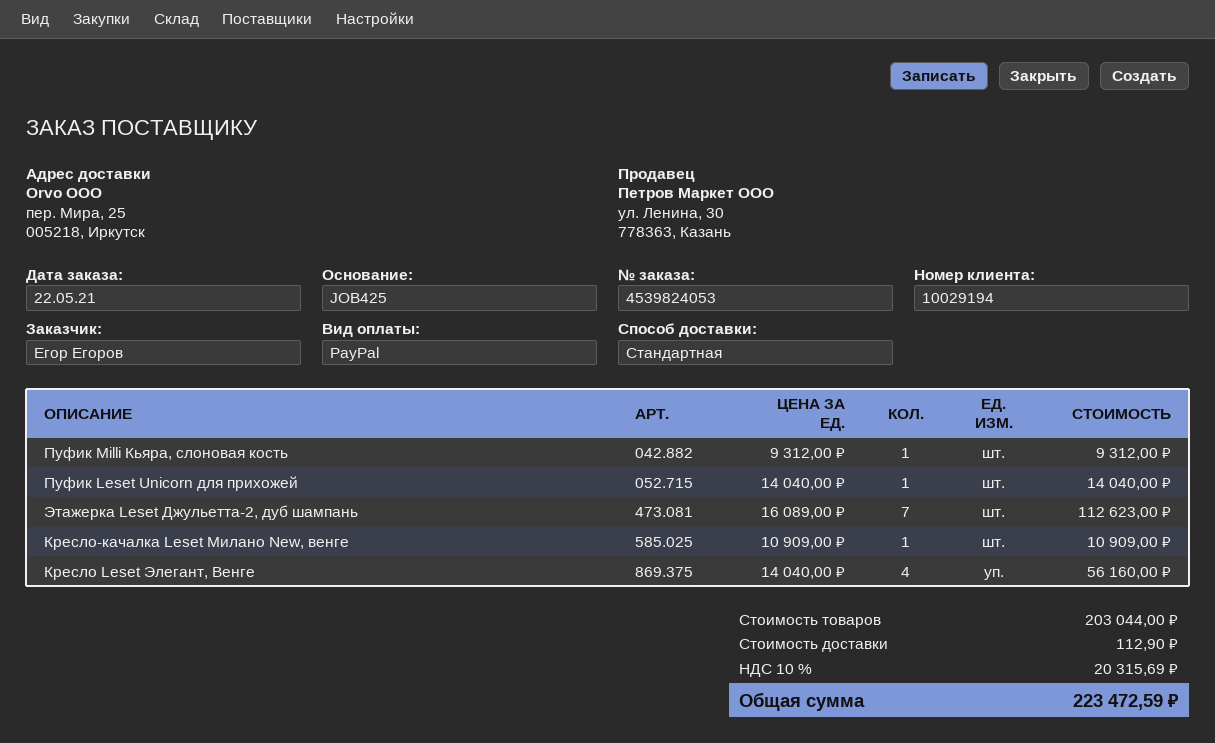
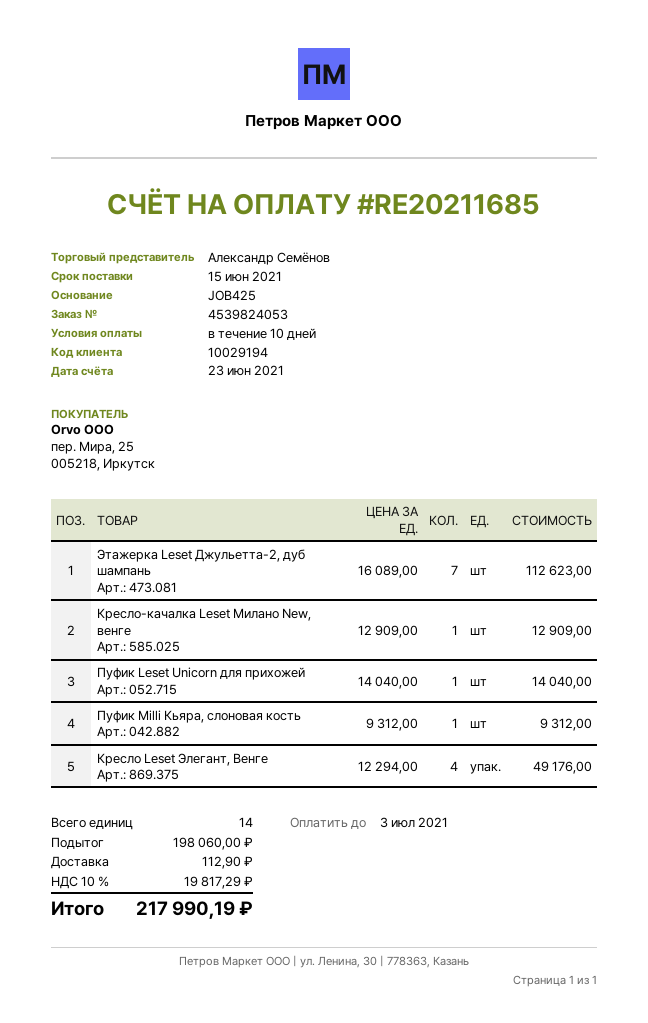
Кресло-качалка Leset Милано New, венге: 1 x 10909.00 = 10909.00 -> 1 x 12909.00 = 12909.00
Кресло Leset Элегант, Венге: 4 x 14040.00 = 56160.00 -> 4 x 12294.00 = 49176.00
subtotal: 203044.00 -> 198060.00
tax: 10% = 20315.69 -> 10% = 19817.29
total: 223472.59 -> 217990.19

